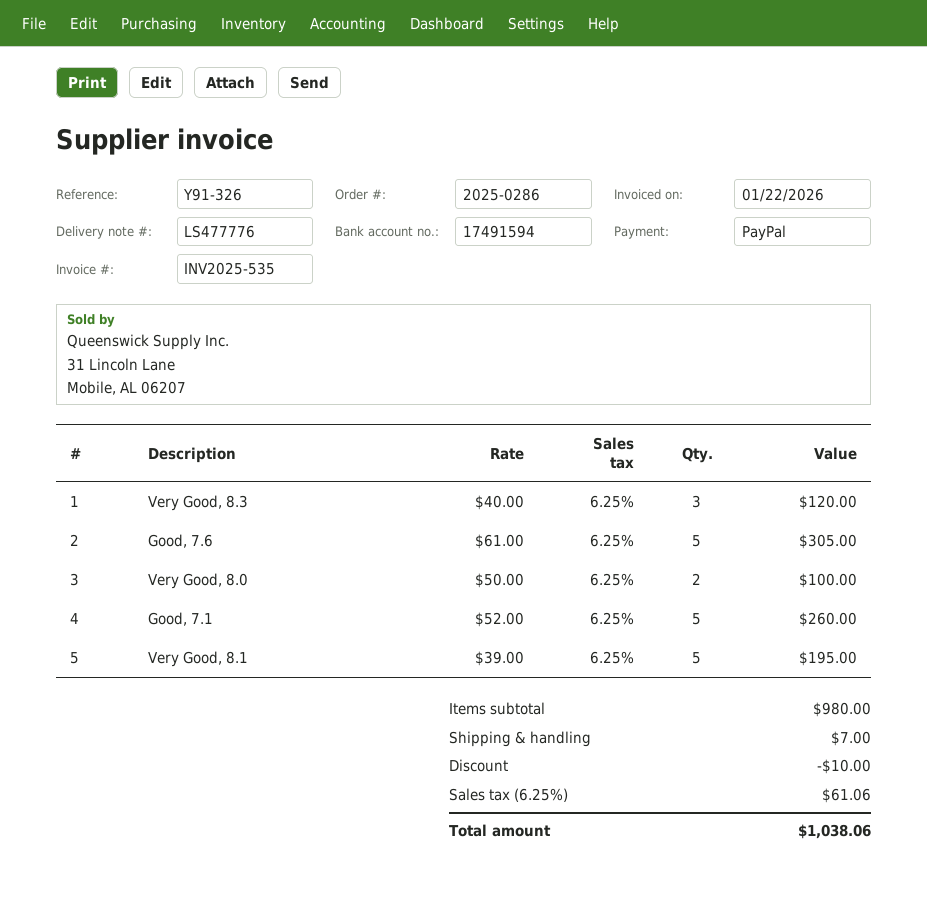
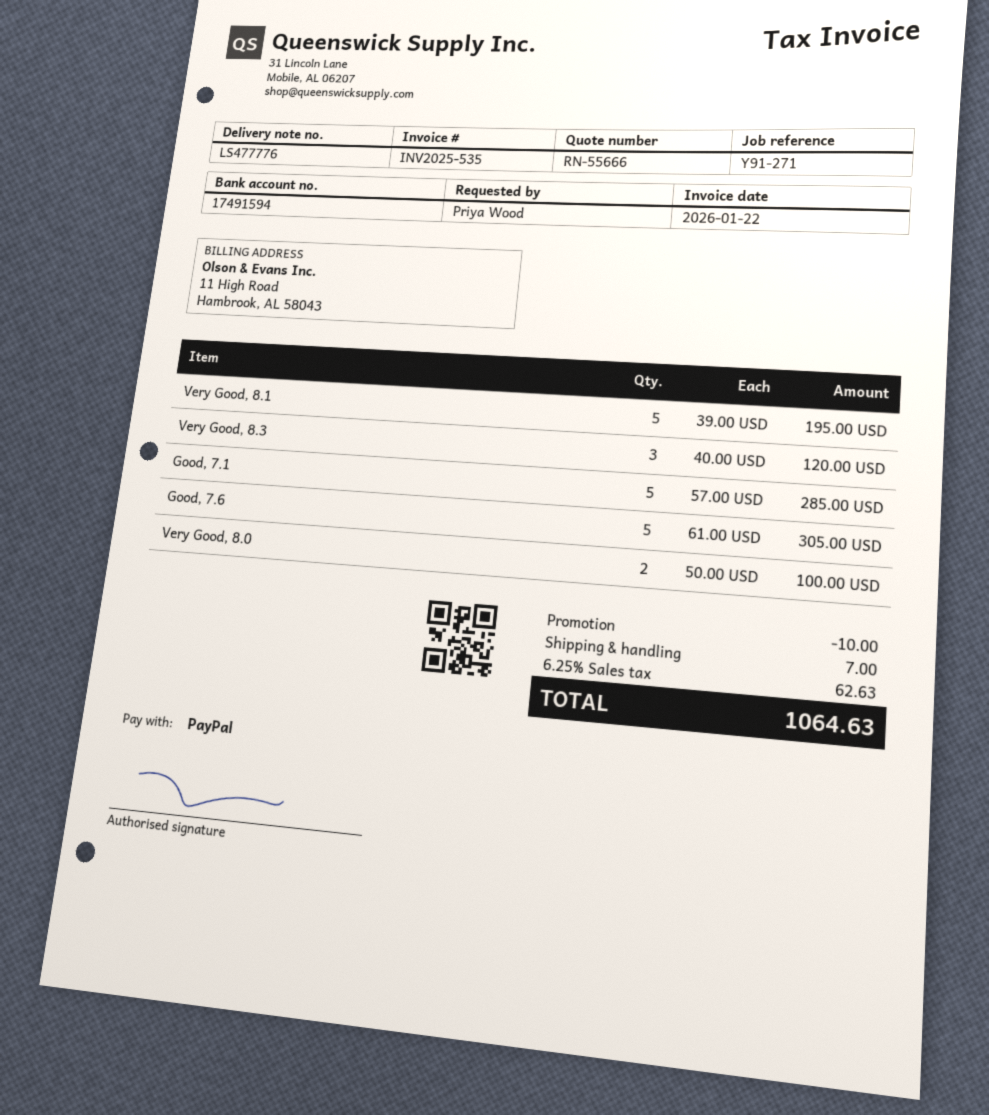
reference: Y91-326 -> Y91-271
Good, 7.1: 5 x 52.00 = 260.00 -> 5 x 57.00 = 285.00
tax: 6.25% = 61.06 -> 6.25% = 62.63
total: 1038.06 -> 1064.63

